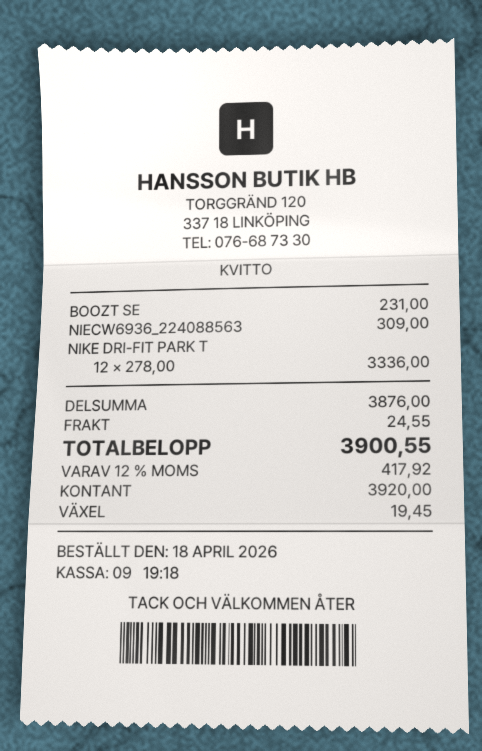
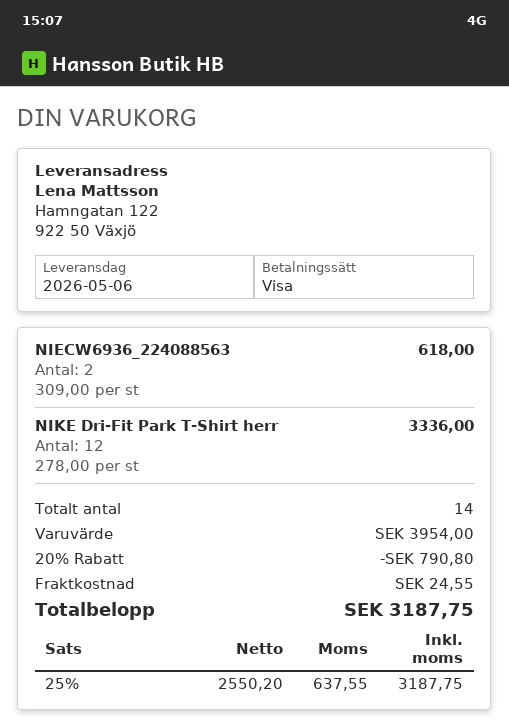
payment method: cash -> Visa
BOOZT SE: 1 x 231.00 = 231.00 -> none
NIECW6936_224088563: 1 x 309.00 = 309.00 -> 2 x 309.00 = 618.00
subtotal: 3876.00 -> 3954.00
discount: none -> 20% = 790.80
tax: 12% = 417.92 -> 25% = 637.55
total: 3900.55 -> 3187.75

